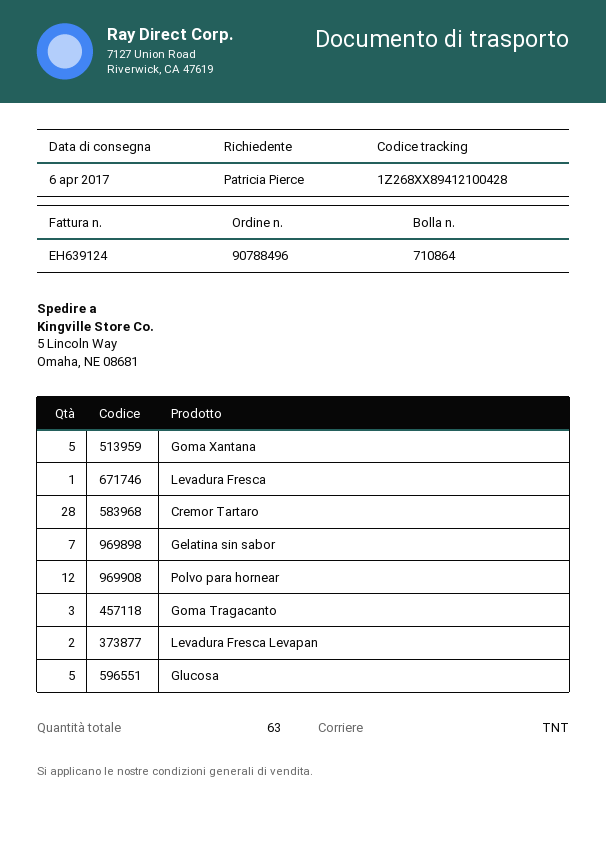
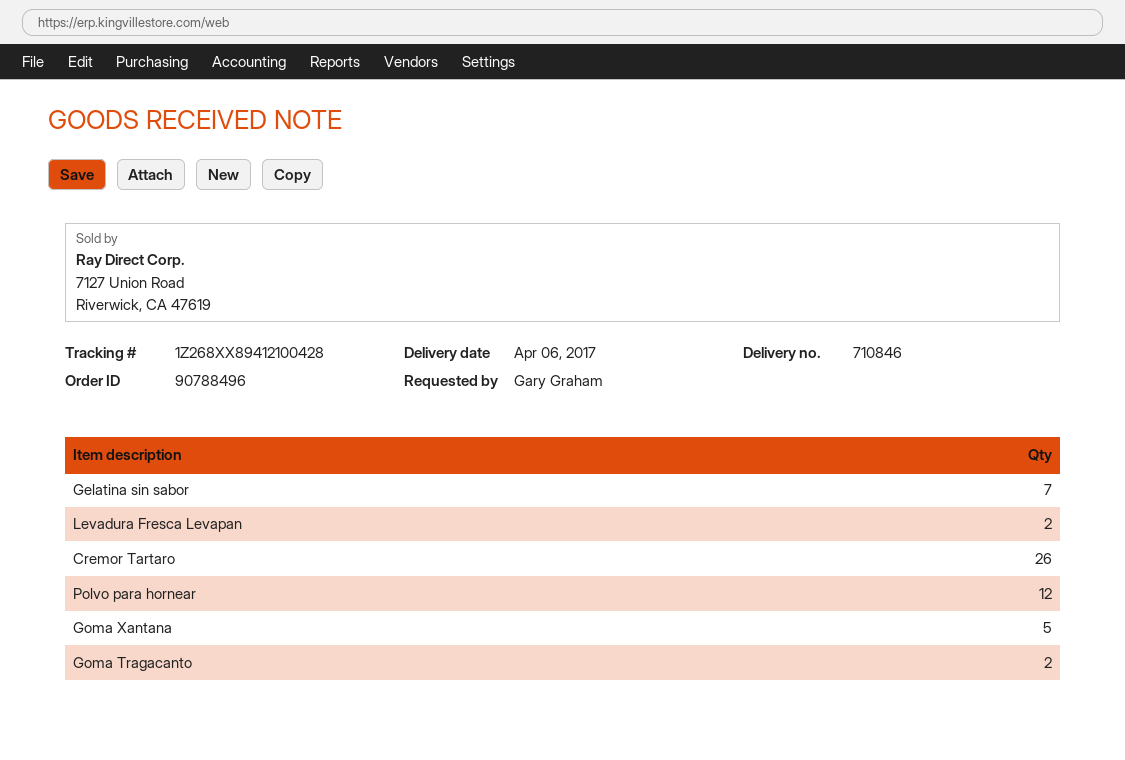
delivery note number: 710864 -> 710846
ordered by: Patricia Pierce -> Gary Graham
Levadura Fresca: 1 -> none
Cremor Tartaro: 28 -> 26
Goma Tragacanto: 3 -> 2
Glucosa: 5 -> none

